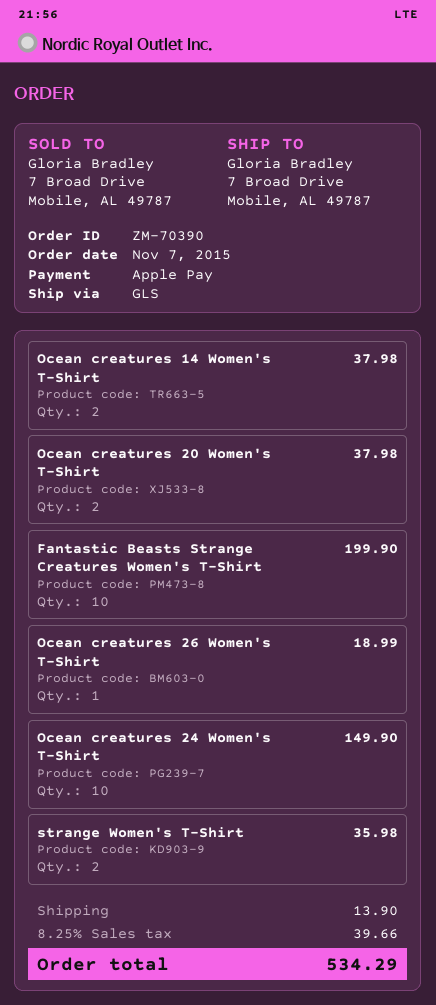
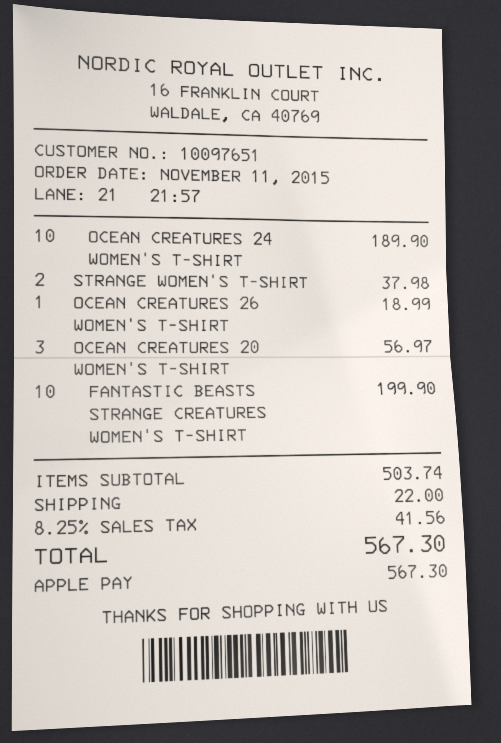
order date: 2015-11-07 -> 2015-11-11
Ocean creatures 14 Women's T-Shirt: 2 for 37.98 -> none
Ocean creatures 20 Women's T-Shirt: 2 for 37.98 -> 3 for 56.97
Ocean creatures 24 Women's T-Shirt: 10 for 149.90 -> 10 for 189.90
strange Women's T-Shirt: 2 for 35.98 -> 2 for 37.98
shipping: 13.90 -> 22.00
tax: 8.25% = 39.66 -> 8.25% = 41.56
total: 534.29 -> 567.30

